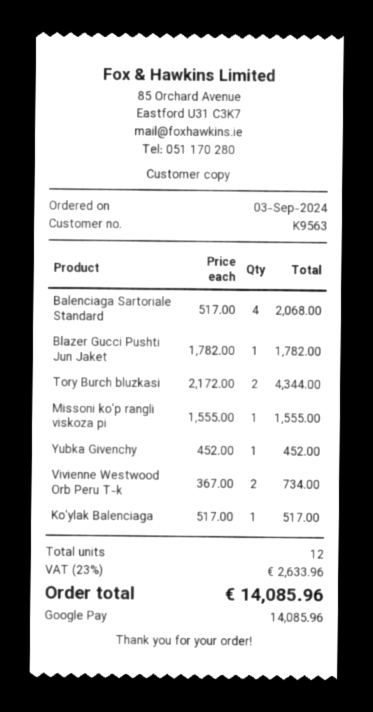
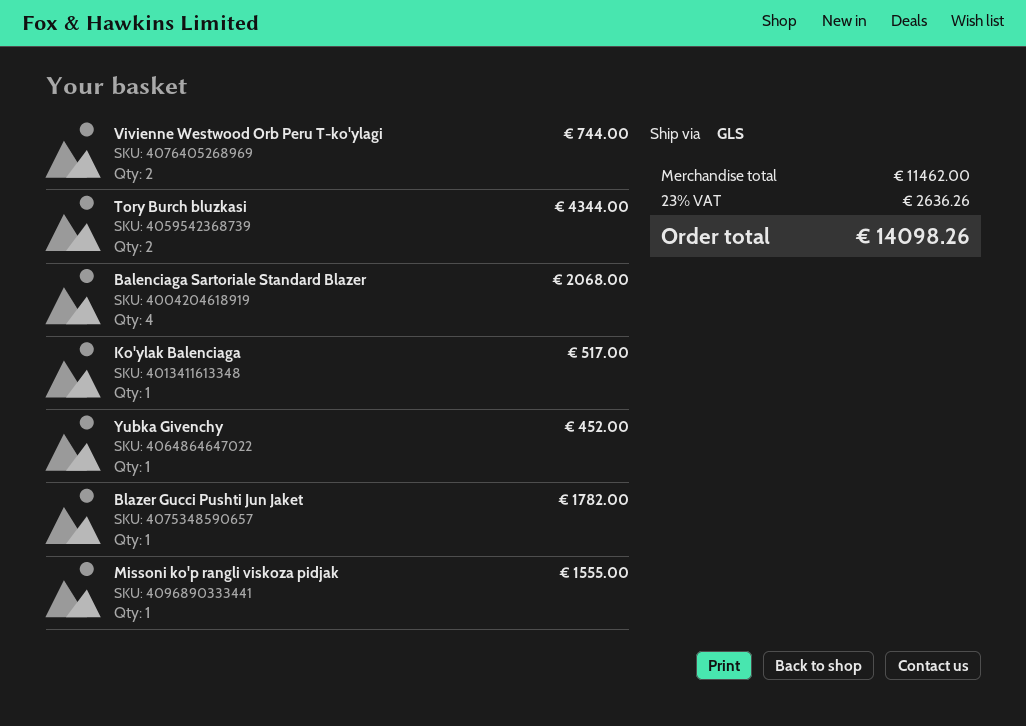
Vivienne Westwood Orb Peru T-k: 2 for 734.00 -> 2 for 744.00
tax: 23% = 2633.96 -> 23% = 2636.26
total: 14085.96 -> 14098.26

